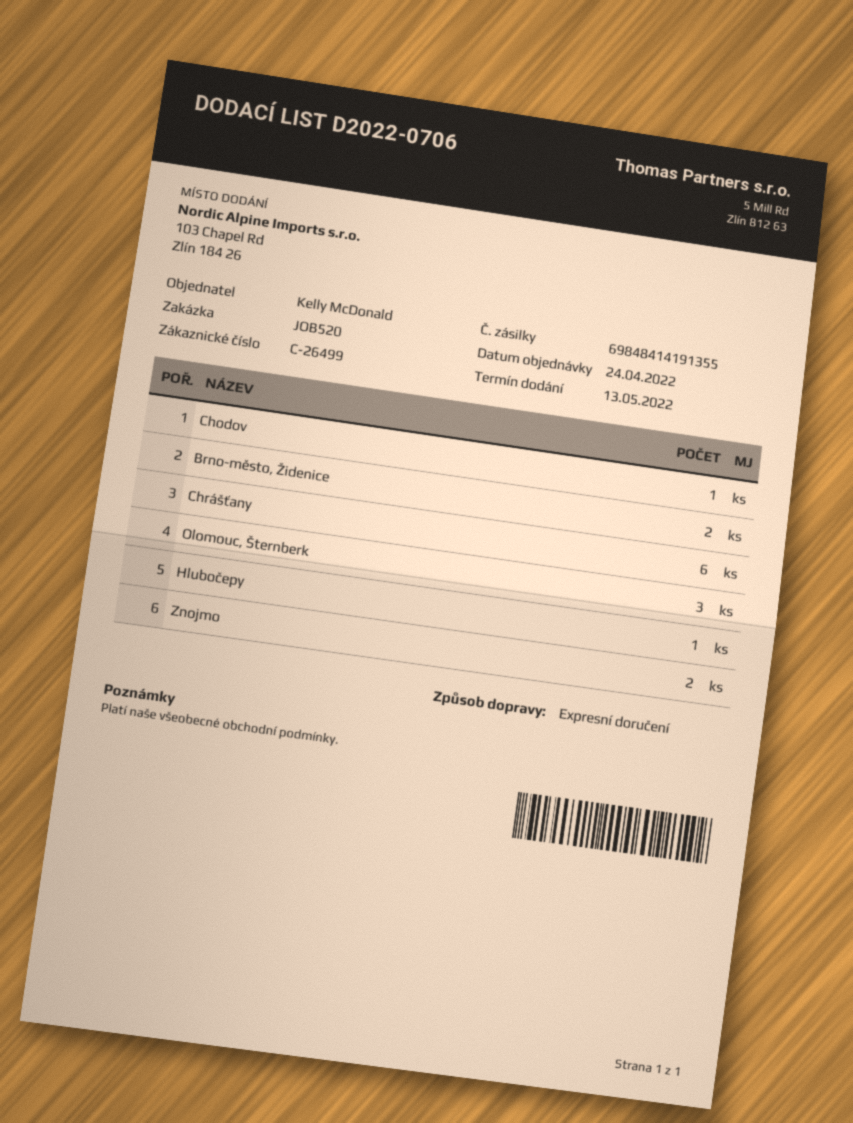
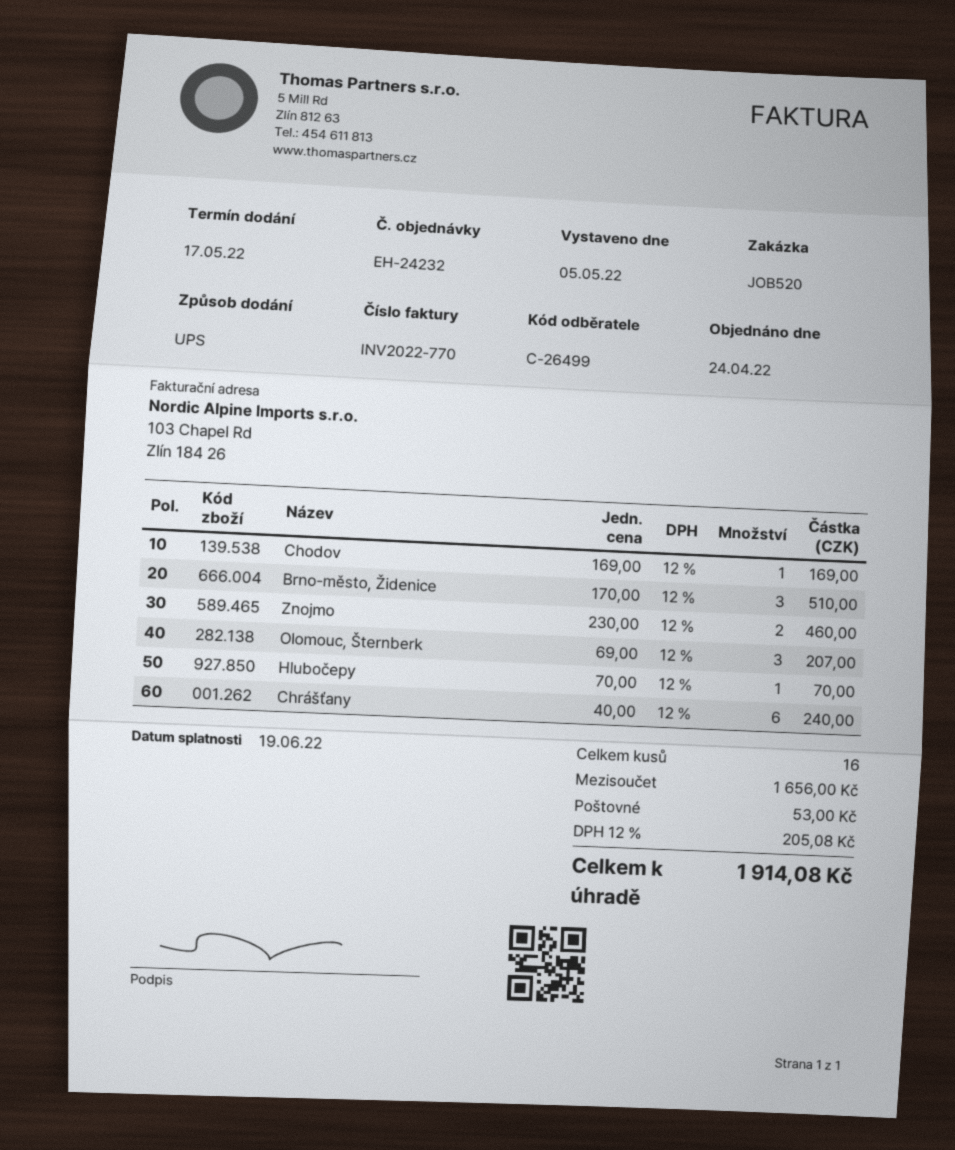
delivery date: 2022-05-13 -> 2022-05-17
shipping method: express -> UPS
Brno-město, Židenice: 2 -> 3

